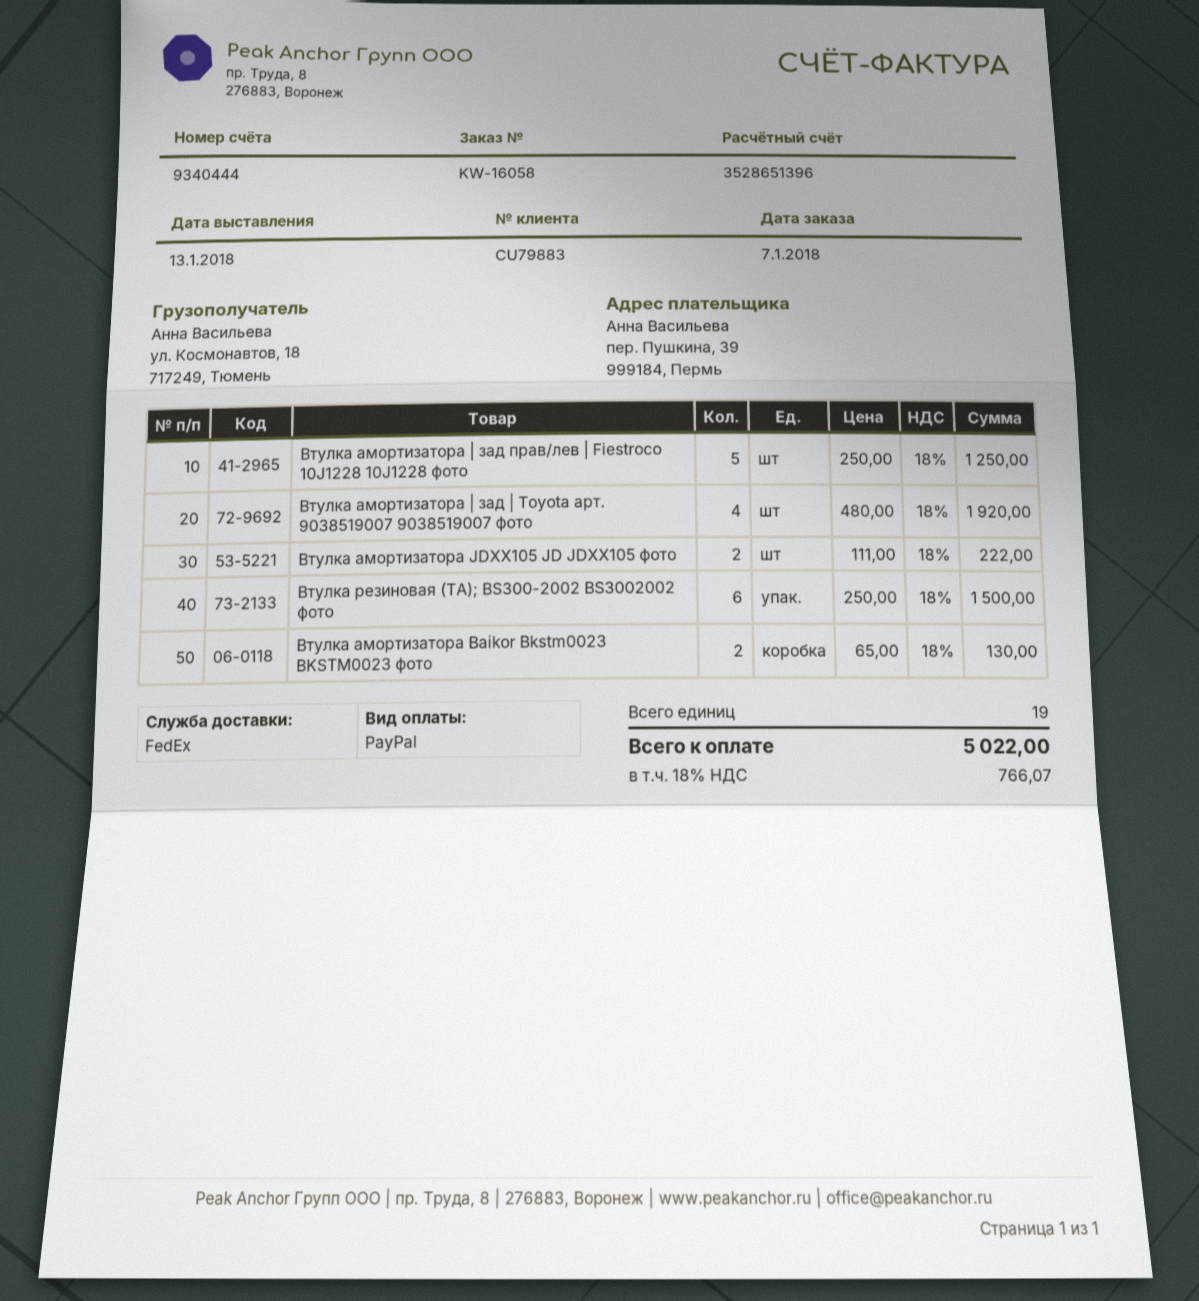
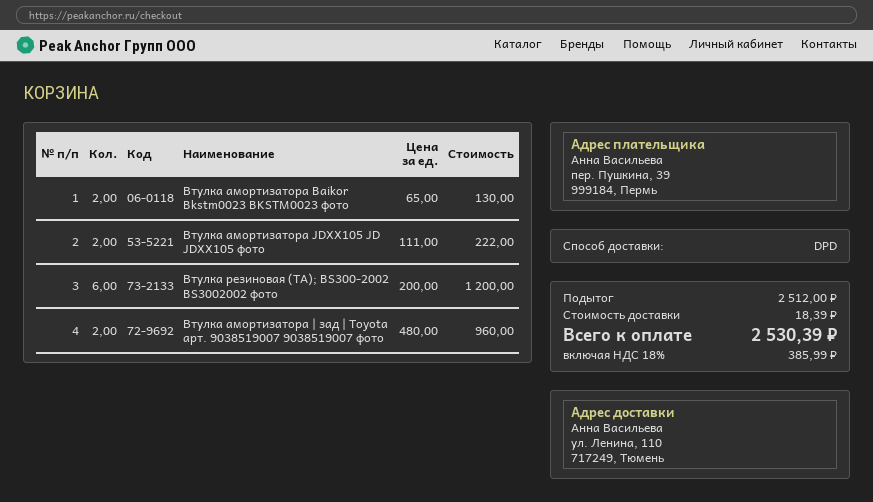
shipping method: FedEx -> DPD
ship to: ул. Космонавтов, 18, 717249, Тюмень -> ул. Ленина, 110, 717249, Тюмень
Втулка амортизатора | зад прав/лев | Fiestroco 10J1228 10J1228 фото: 5 x 250.00 = 1250.00 -> none
Втулка амортизатора | зад | Toyota арт. 9038519007 9038519007 фото: 4 x 480.00 = 1920.00 -> 2 x 480.00 = 960.00
Втулка резиновая (TA); BS300-2002 BS3002002 фото: 6 x 250.00 = 1500.00 -> 6 x 200.00 = 1200.00
shipping: none -> 18.39
tax: 18% = 766.07 -> 18% = 385.99
total: 5022.00 -> 2530.39

